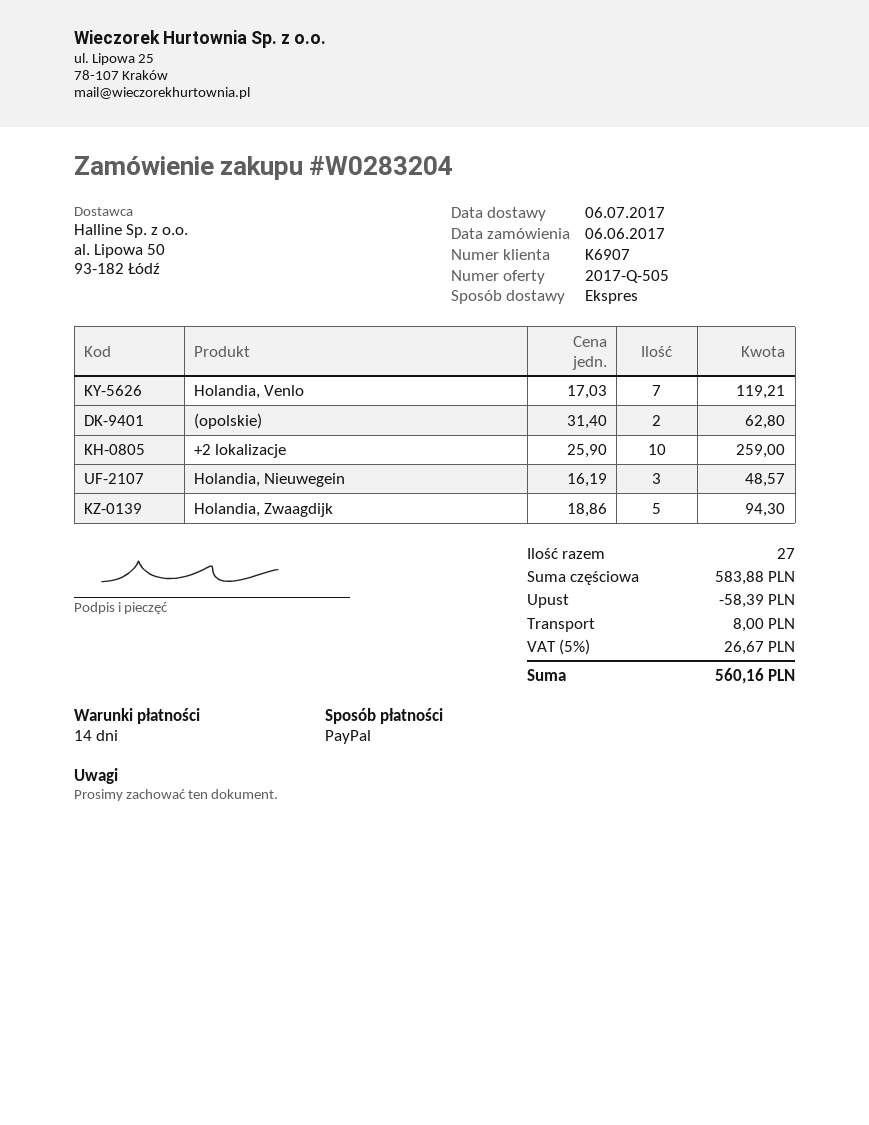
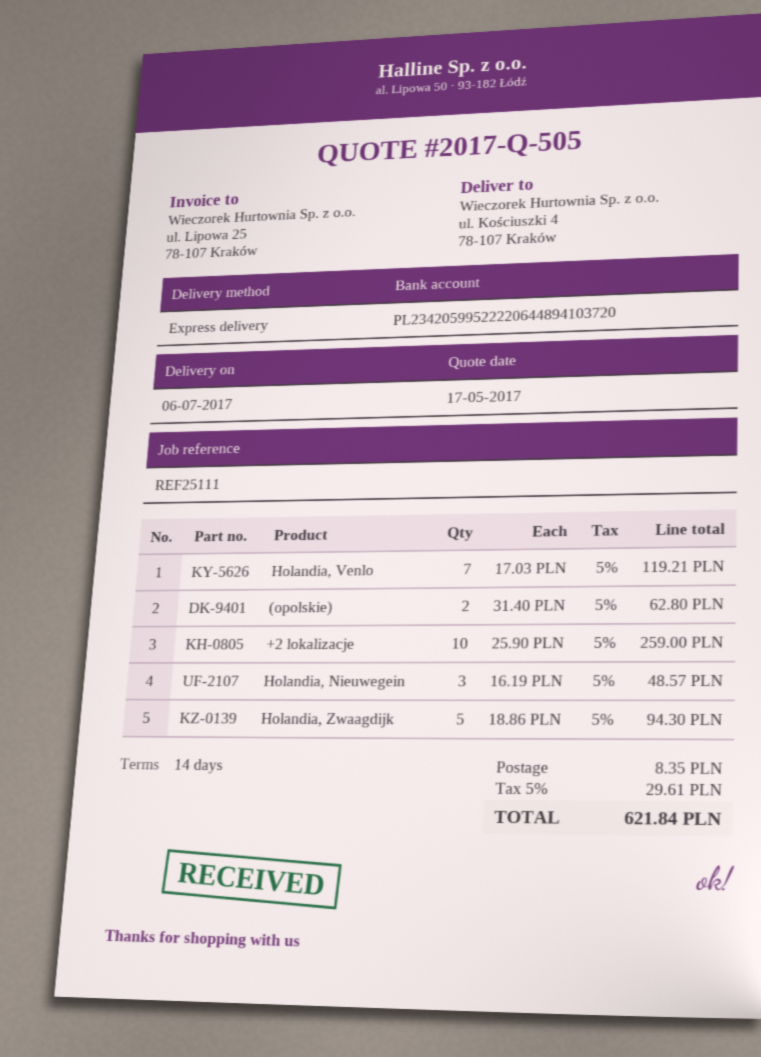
discount: 58.39 -> none
shipping: 8.00 -> 8.35
tax: 5% = 26.67 -> 5% = 29.61
total: 560.16 -> 621.84

